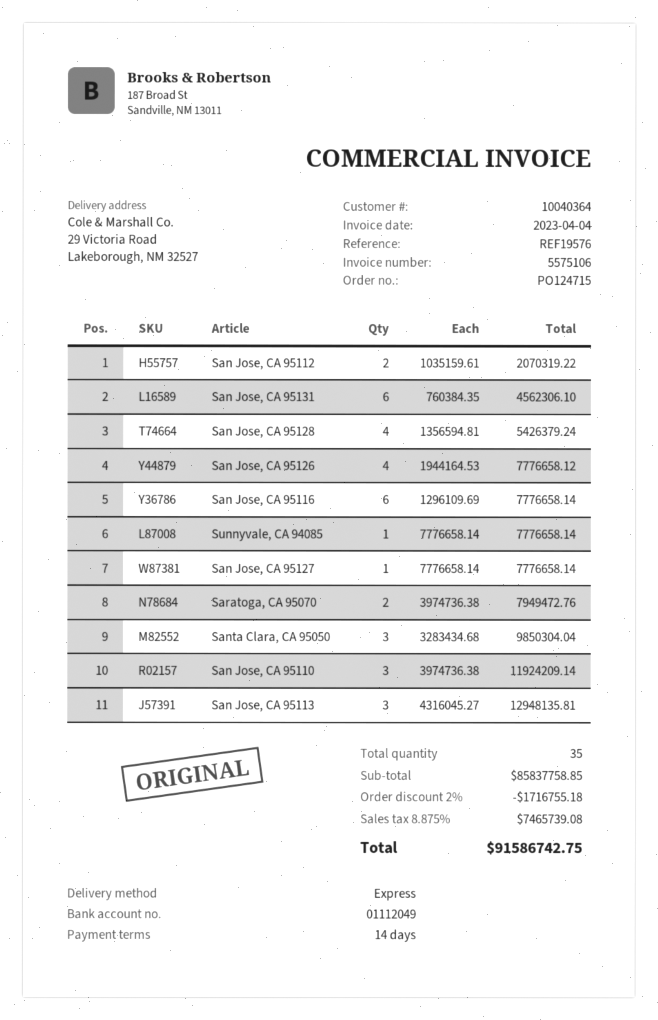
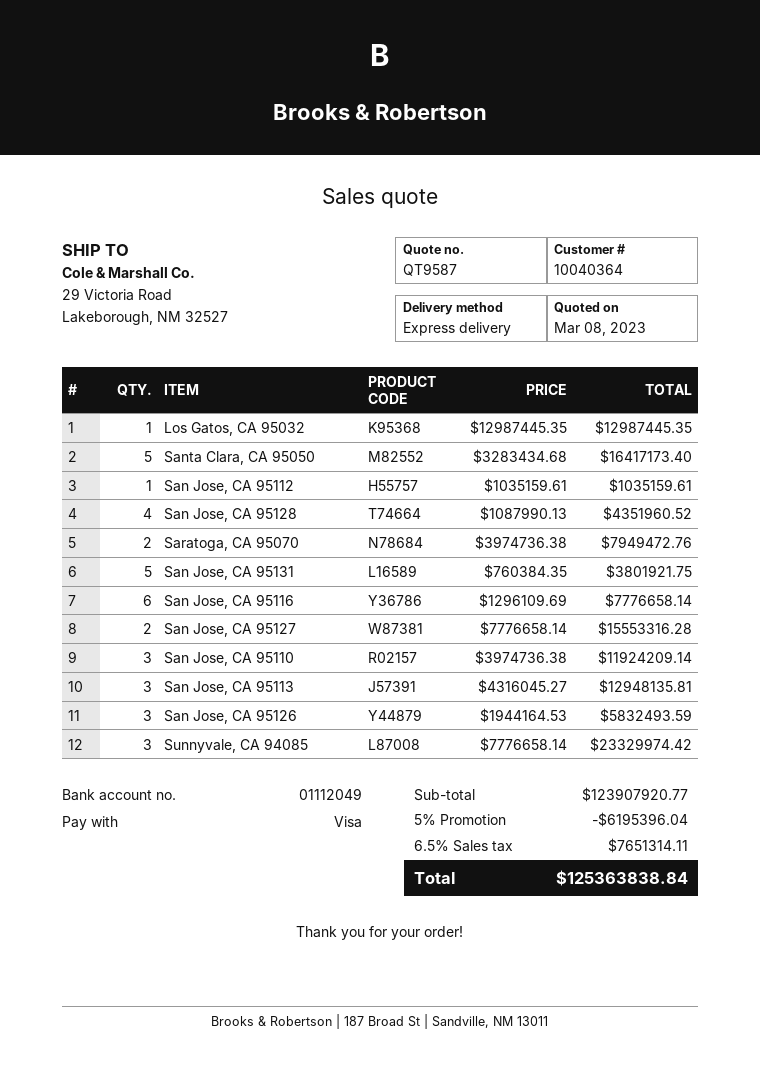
San Jose, CA 95112: 2 x 1035159.61 = 2070319.22 -> 1 x 1035159.61 = 1035159.61
San Jose, CA 95131: 6 x 760384.35 = 4562306.10 -> 5 x 760384.35 = 3801921.75
San Jose, CA 95128: 4 x 1356594.81 = 5426379.24 -> 4 x 1087990.13 = 4351960.52
San Jose, CA 95126: 4 x 1944164.53 = 7776658.12 -> 3 x 1944164.53 = 5832493.59
Sunnyvale, CA 94085: 1 x 7776658.14 = 7776658.14 -> 3 x 7776658.14 = 23329974.42
San Jose, CA 95127: 1 x 7776658.14 = 7776658.14 -> 2 x 7776658.14 = 15553316.28
Santa Clara, CA 95050: 3 x 3283434.68 = 9850304.04 -> 5 x 3283434.68 = 16417173.40
Los Gatos, CA 95032: none -> 1 x 12987445.35 = 12987445.35
subtotal: 85837758.85 -> 123907920.77
discount: 2% = 1716755.18 -> 5% = 6195396.04
tax: 8.875% = 7465739.08 -> 6.5% = 7651314.11
total: 91586742.75 -> 125363838.84

